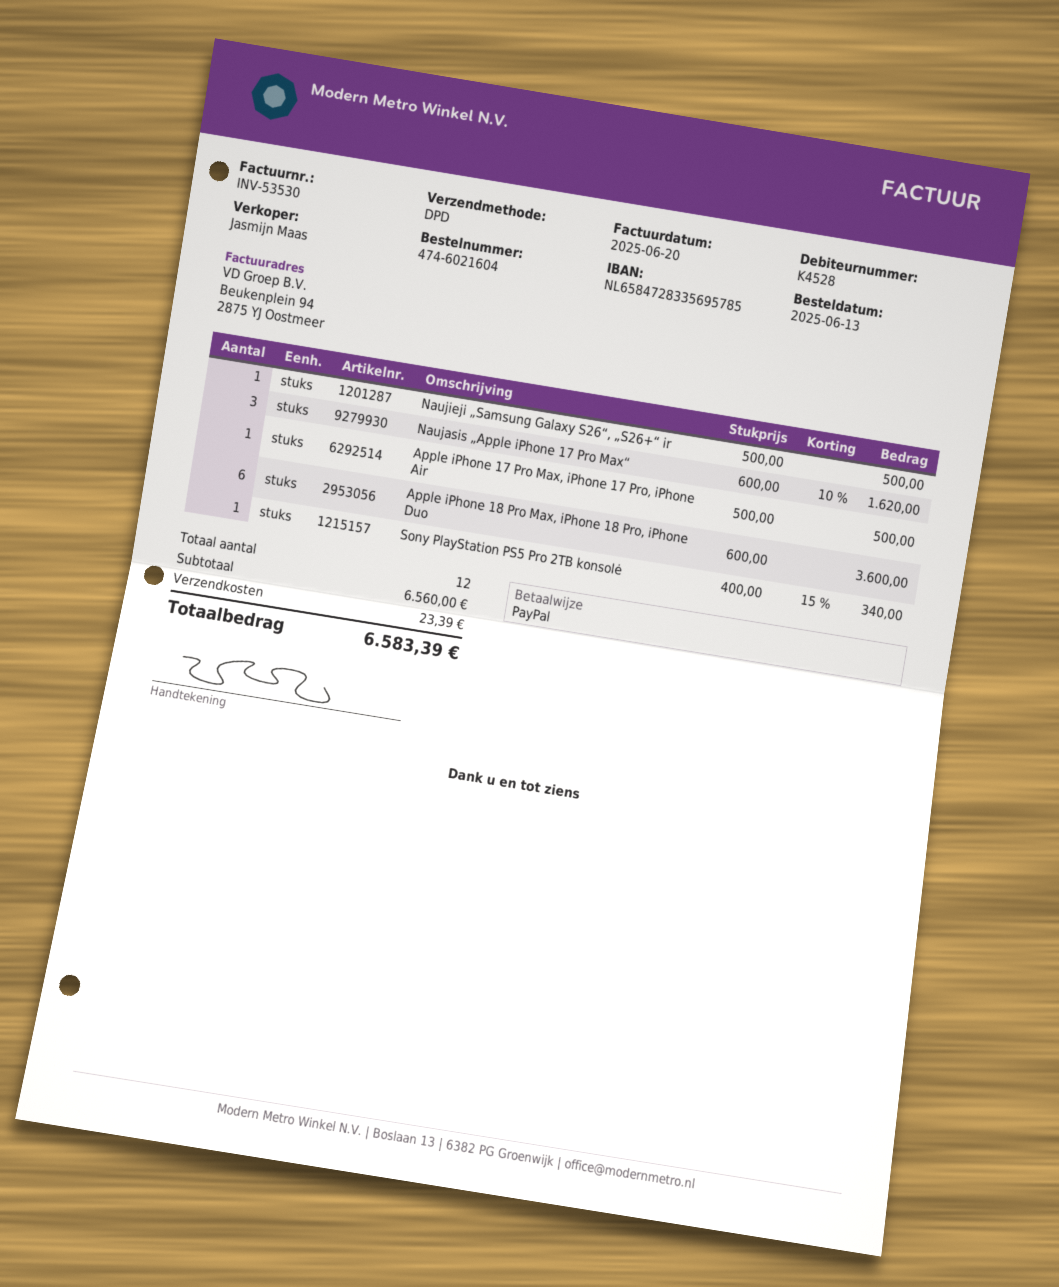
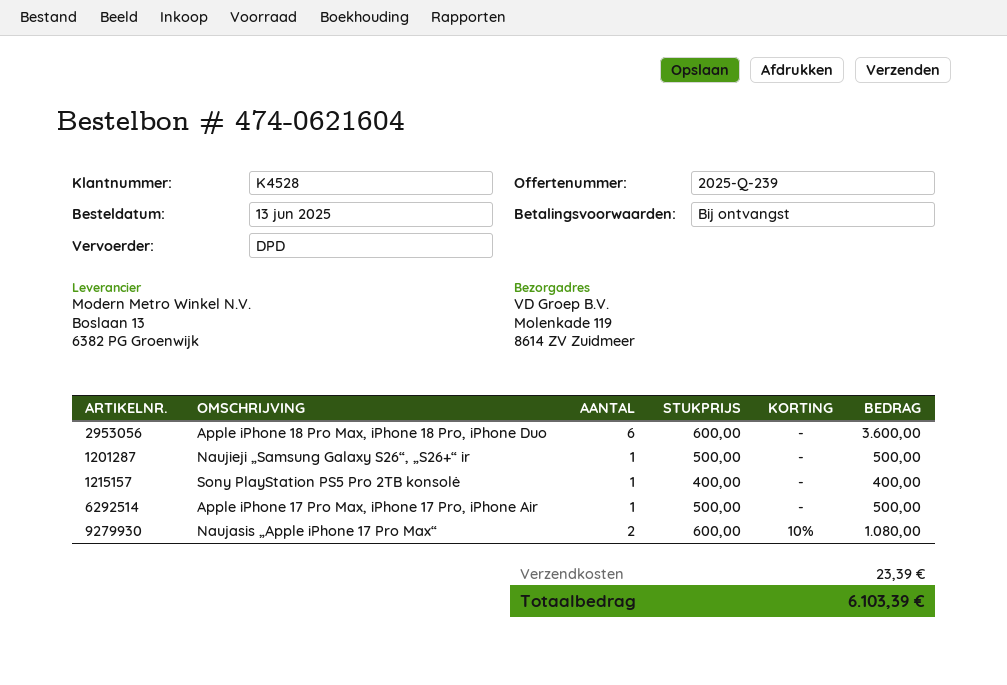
order number: 474-6021604 -> 474-0621604
Naujasis „Apple iPhone 17 Pro Max“: 3 x 600.00 - 10% = 1620.00 -> 2 x 600.00 - 10% = 1080.00
Sony PlayStation PS5 Pro 2TB konsolė: 1 x 400.00 - 15% = 340.00 -> 1 x 400.00 = 400.00
total: 6583.39 -> 6103.39

